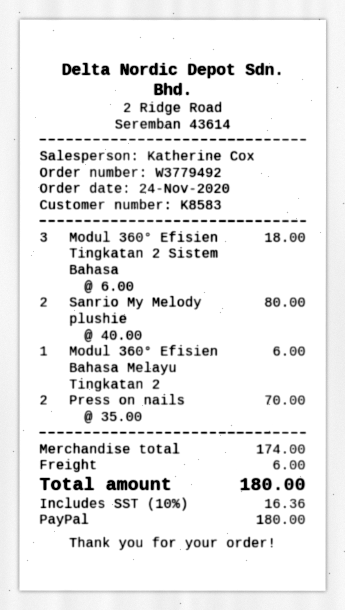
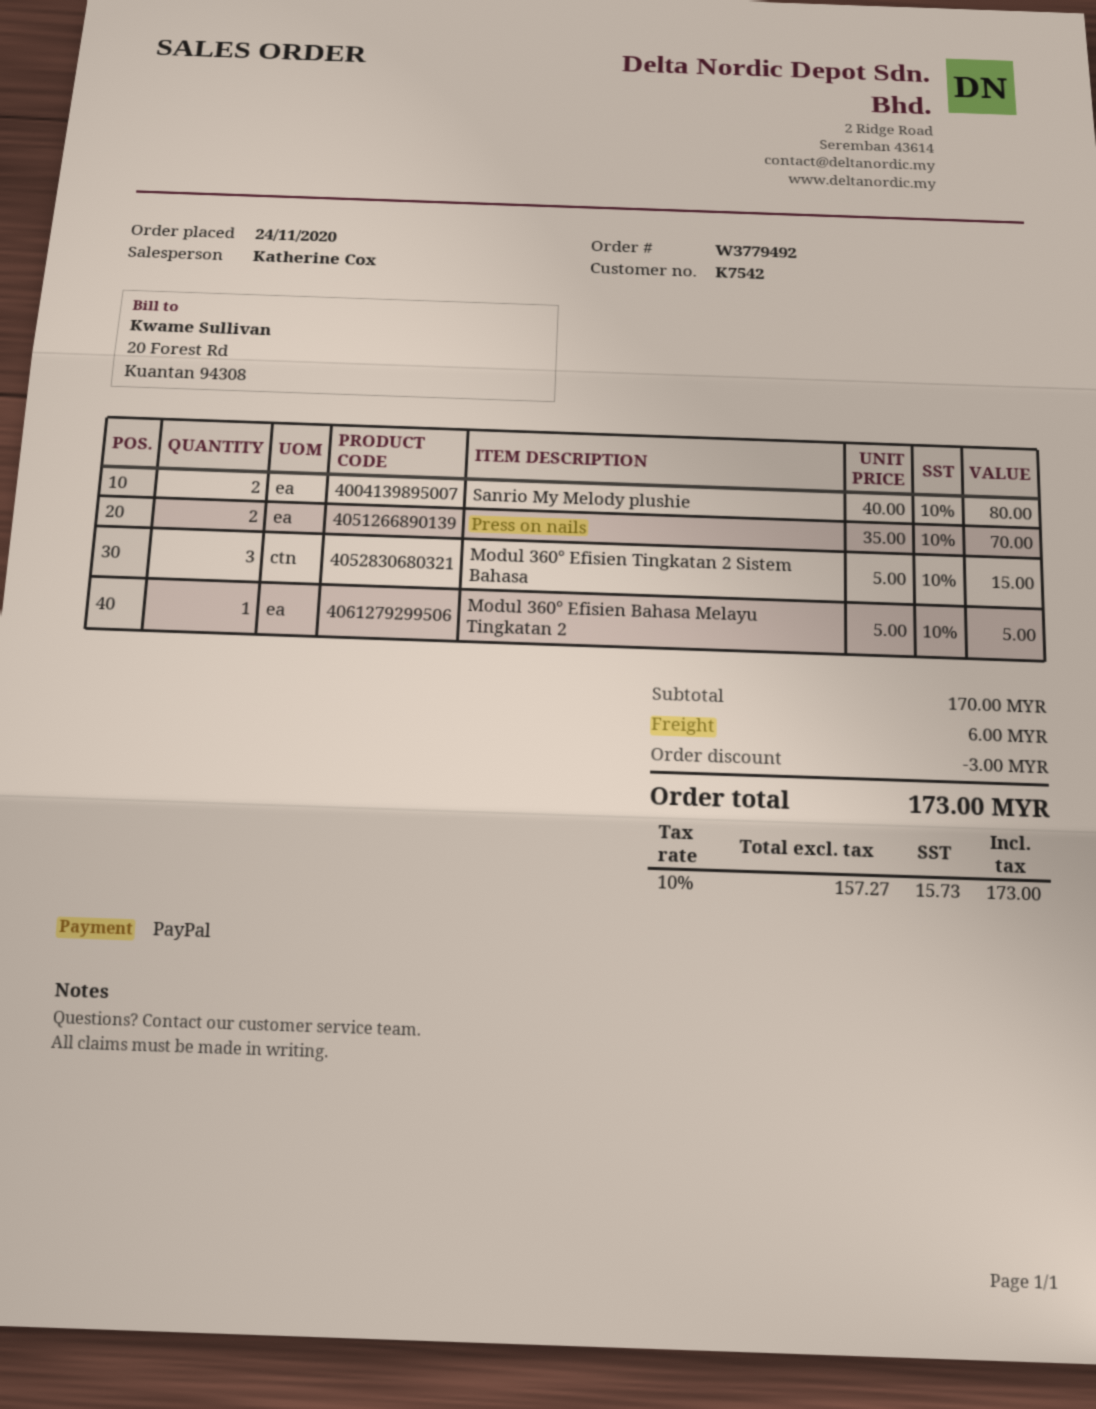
customer number: K8583 -> K7542
Modul 360° Efisien Tingkatan 2 Sistem Bahasa: 3 x 6.00 = 18.00 -> 3 x 5.00 = 15.00
Modul 360° Efisien Bahasa Melayu Tingkatan 2: 1 x 6.00 = 6.00 -> 1 x 5.00 = 5.00
subtotal: 174.00 -> 170.00
discount: none -> 3.00
tax: 10% = 16.36 -> 10% = 15.73
total: 180.00 -> 173.00

